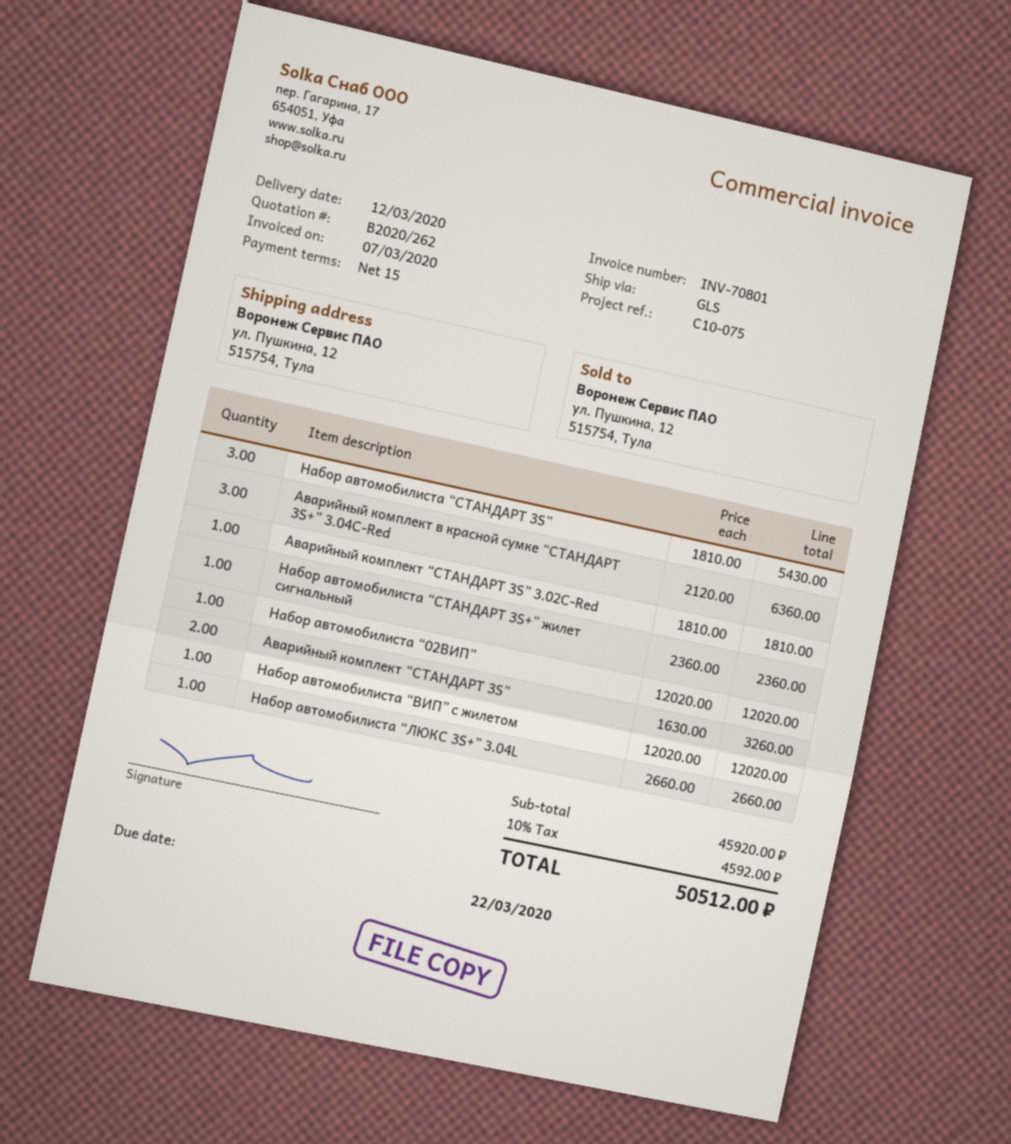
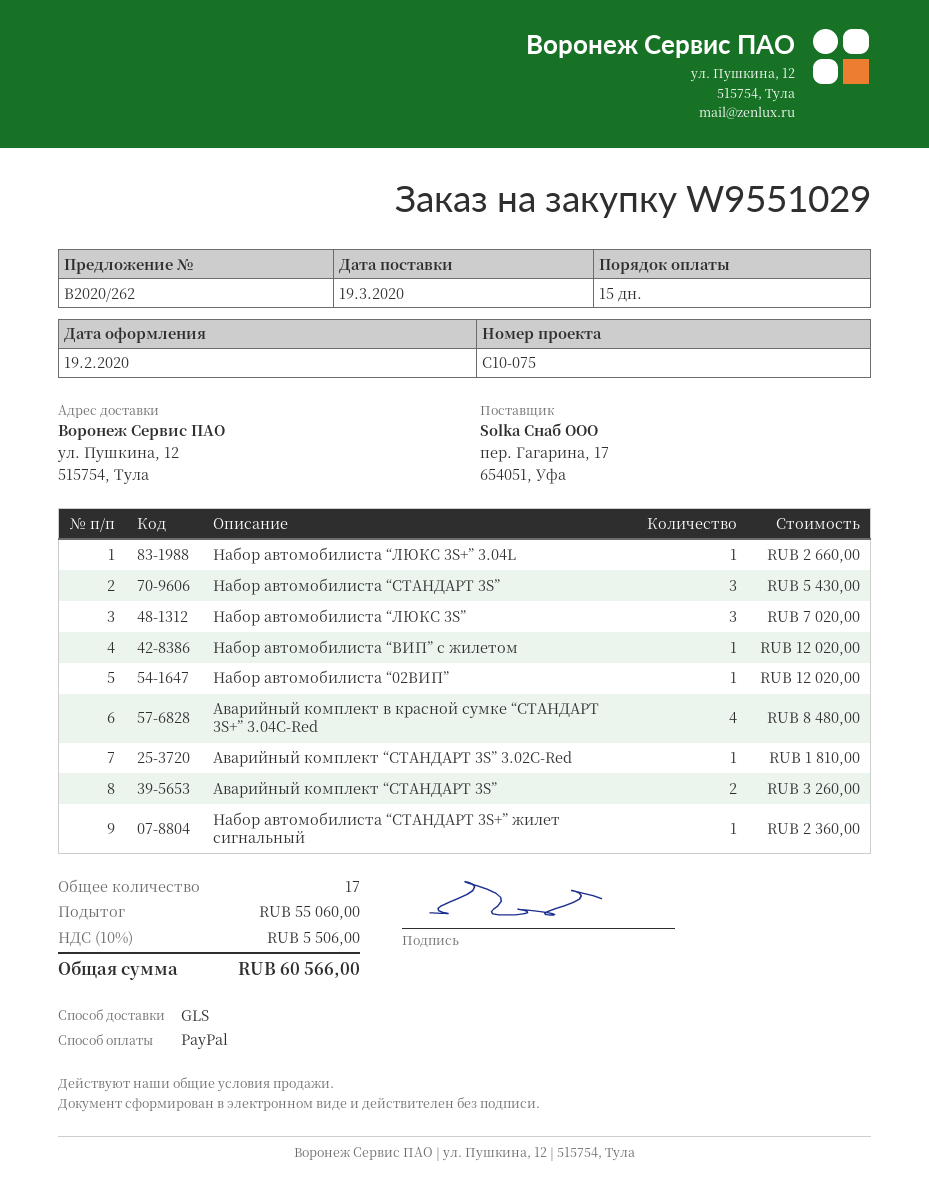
delivery date: 2020-03-12 -> 2020-03-19
Аварийный комплект в красной сумке “СТАНДАРТ 3S+” 3.04C-Red: 3 for 6360.00 -> 4 for 8480.00
Набор автомобилиста “ЛЮКС 3S”: none -> 3 for 7020.00
subtotal: 45920.00 -> 55060.00
tax: 10% = 4592.00 -> 10% = 5506.00
total: 50512.00 -> 60566.00

